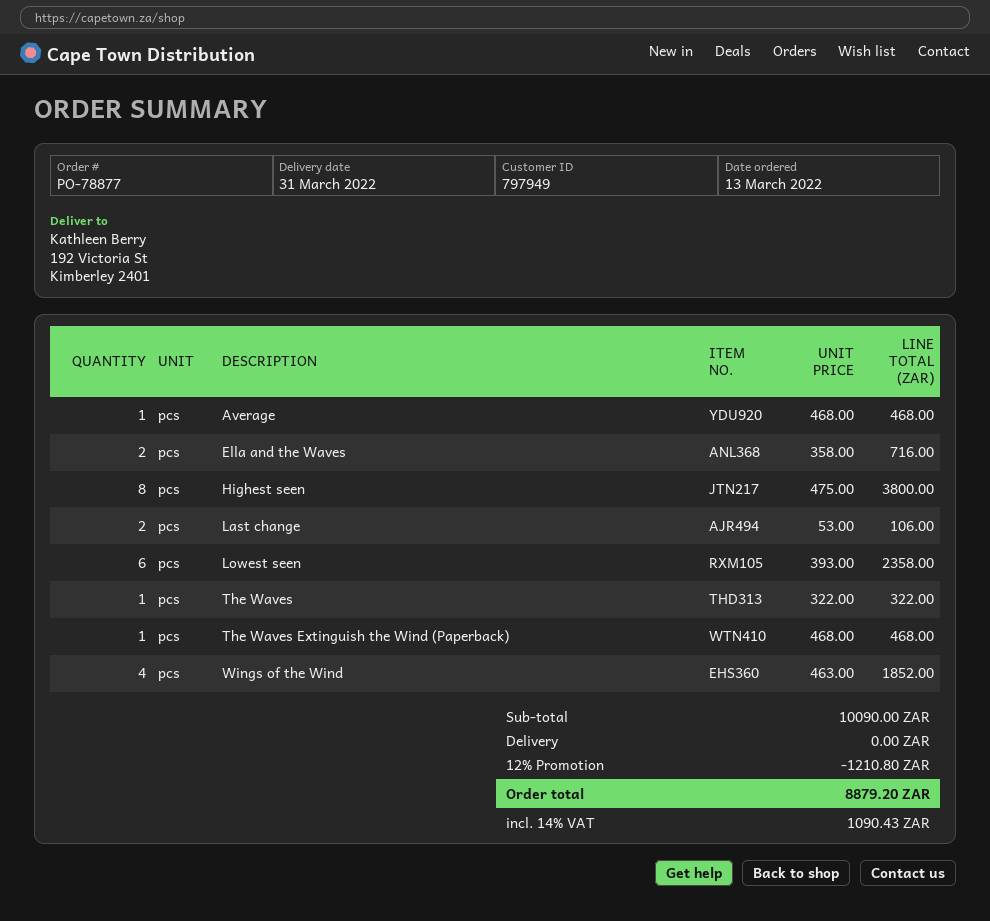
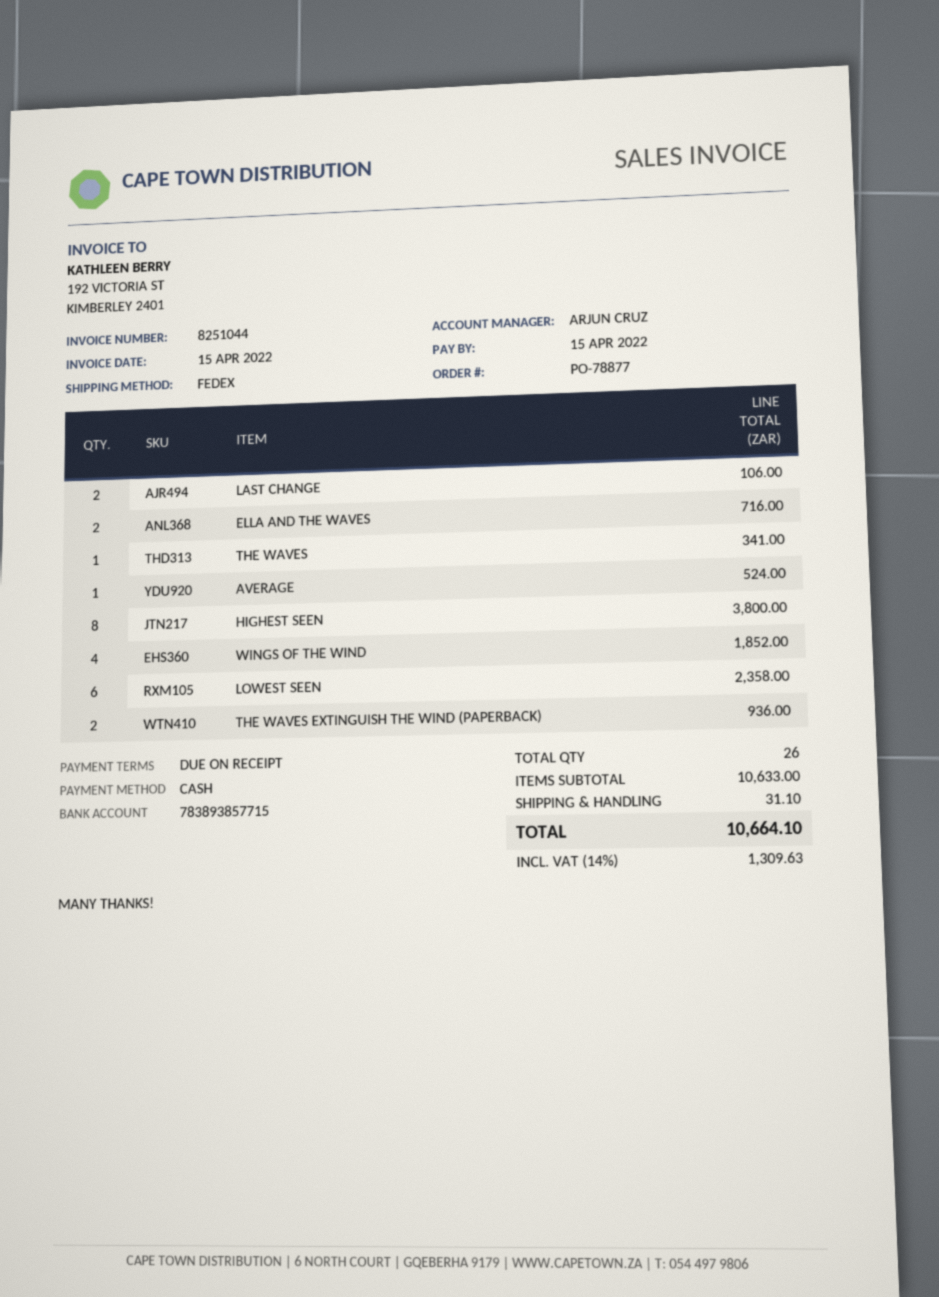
Average: 1 for 468.00 -> 1 for 524.00
The Waves: 1 for 322.00 -> 1 for 341.00
The Waves Extinguish the Wind (Paperback): 1 for 468.00 -> 2 for 936.00
subtotal: 10090.00 -> 10633.00
discount: 12% = 1210.80 -> none
shipping: 0.00 -> 31.10
tax: 14% = 1090.43 -> 14% = 1309.63
total: 8879.20 -> 10664.10

